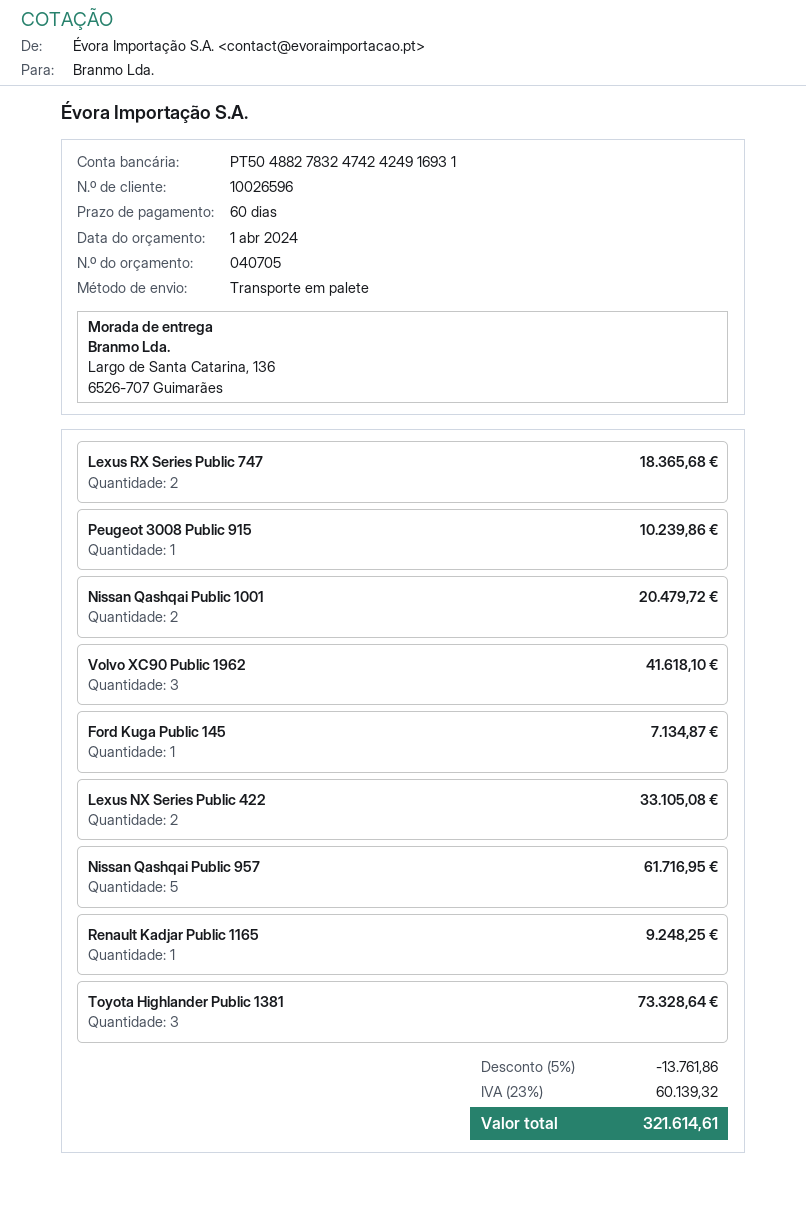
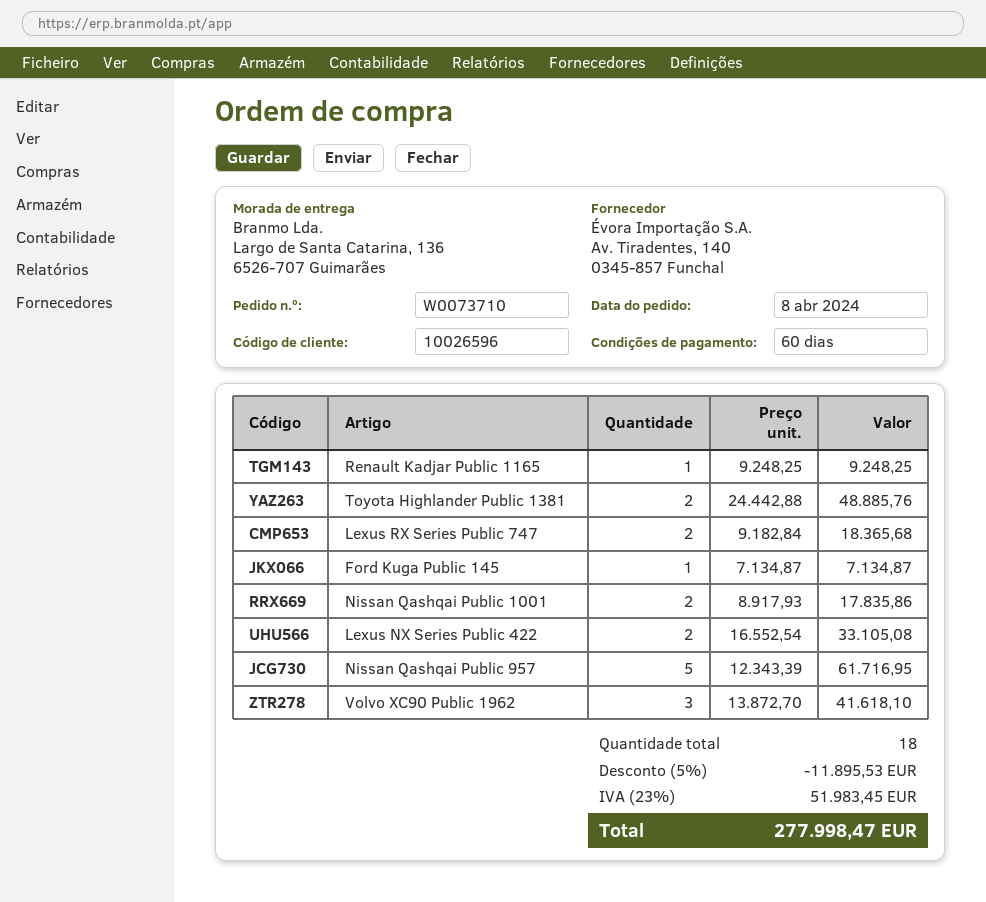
Peugeot 3008 Public 915: 1 for 10239.86 -> none
Nissan Qashqai Public 1001: 2 for 20479.72 -> 2 for 17835.86
Toyota Highlander Public 1381: 3 for 73328.64 -> 2 for 48885.76
discount: 5% = 13761.86 -> 5% = 11895.53
tax: 23% = 60139.32 -> 23% = 51983.45
total: 321614.61 -> 277998.47

